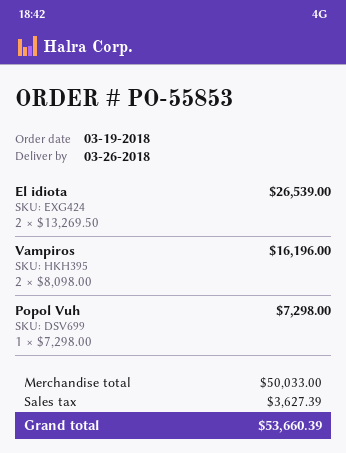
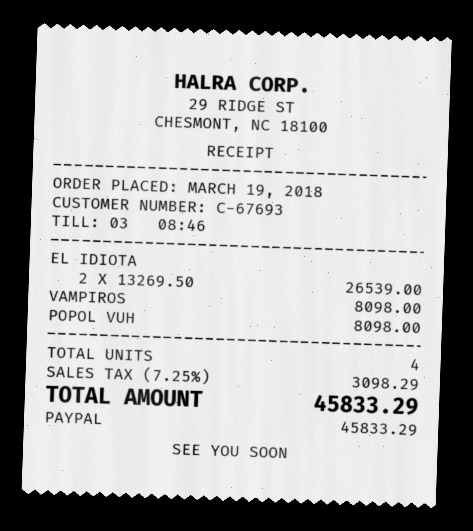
Vampiros: 2 x 8098.00 = 16196.00 -> 1 x 8098.00 = 8098.00
Popol Vuh: 1 x 7298.00 = 7298.00 -> 1 x 8098.00 = 8098.00
tax: 3627.39 -> 3098.29
total: 53660.39 -> 45833.29

